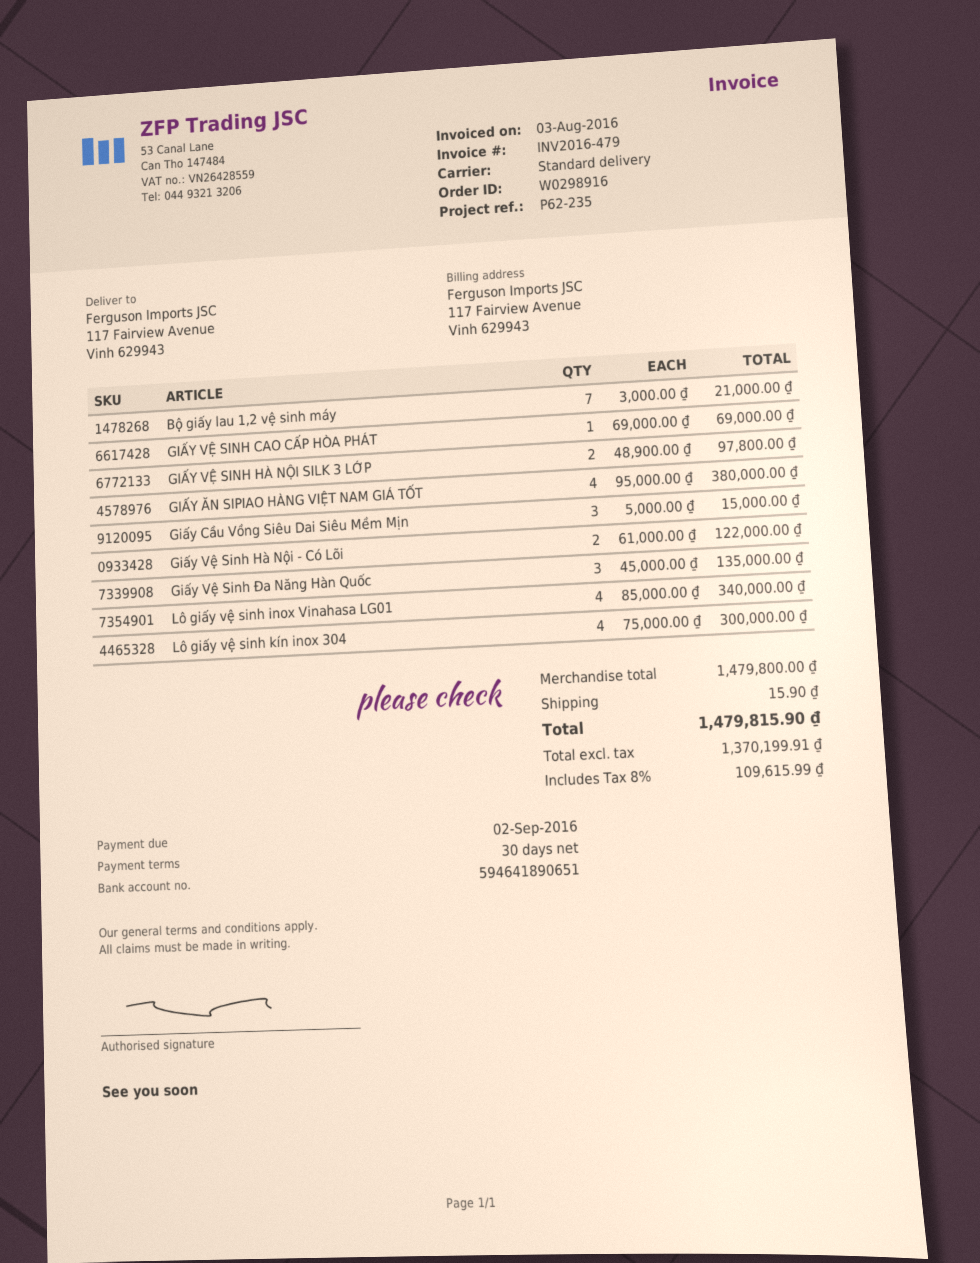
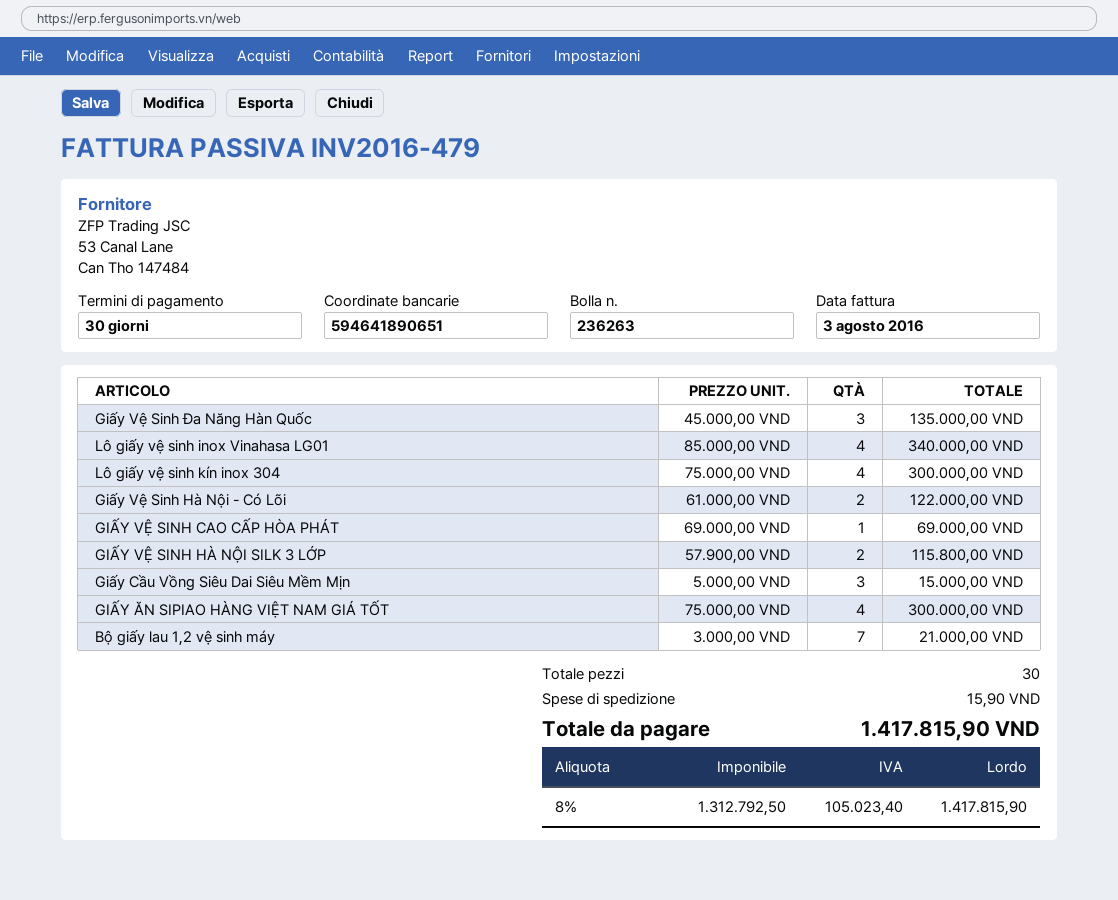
GIẤY VỆ SINH HÀ NỘI SILK 3 LỚP: 2 x 48900.00 = 97800.00 -> 2 x 57900.00 = 115800.00
GIẤY ĂN SIPIAO HÀNG VIỆT NAM GIÁ TỐT: 4 x 95000.00 = 380000.00 -> 4 x 75000.00 = 300000.00
net: 1370199.91 -> 1312792.50
tax: 8% = 109615.99 -> 8% = 105023.40
total: 1479815.90 -> 1417815.90

